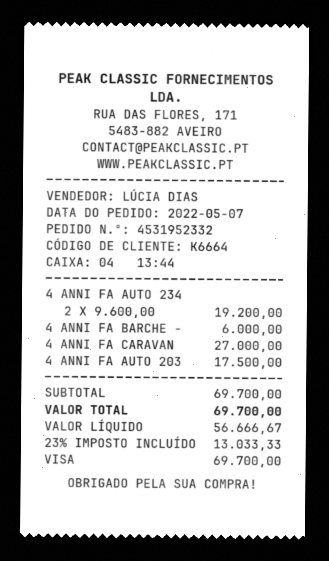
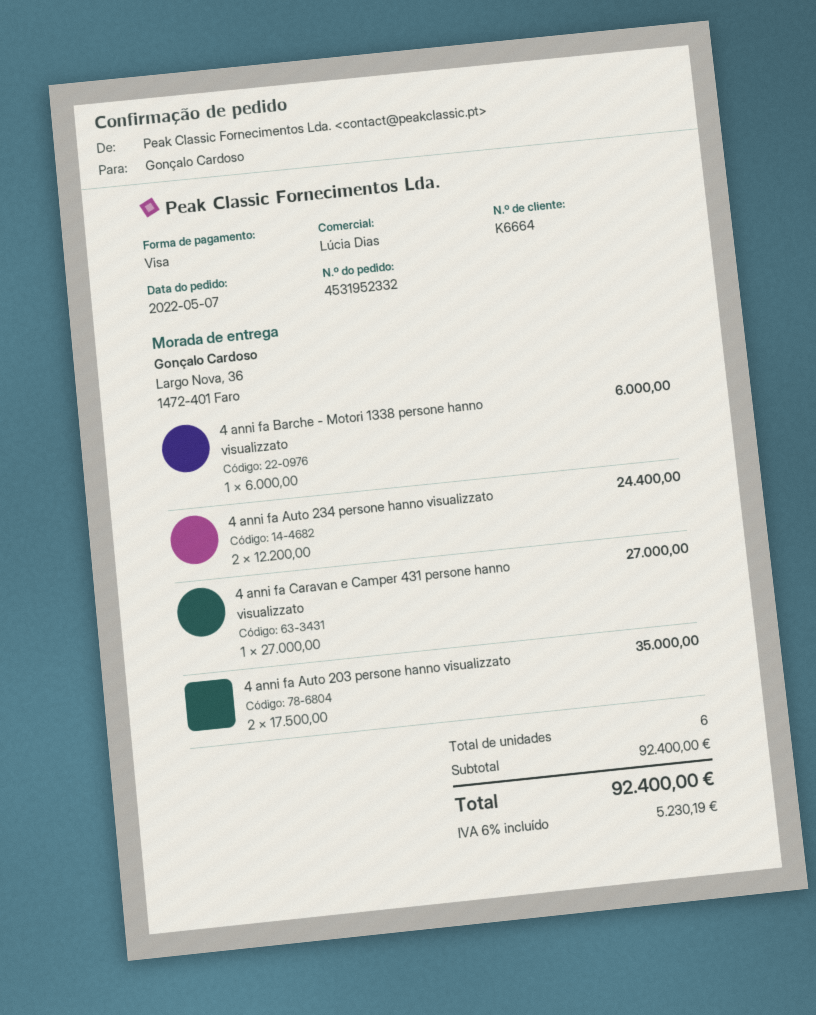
4 ANNI FA AUTO 234: 2 x 9600.00 = 19200.00 -> 2 x 12200.00 = 24400.00
4 ANNI FA AUTO 203: 1 x 17500.00 = 17500.00 -> 2 x 17500.00 = 35000.00
subtotal: 69700.00 -> 92400.00
tax: 23% = 13033.33 -> 6% = 5230.19
total: 69700.00 -> 92400.00

